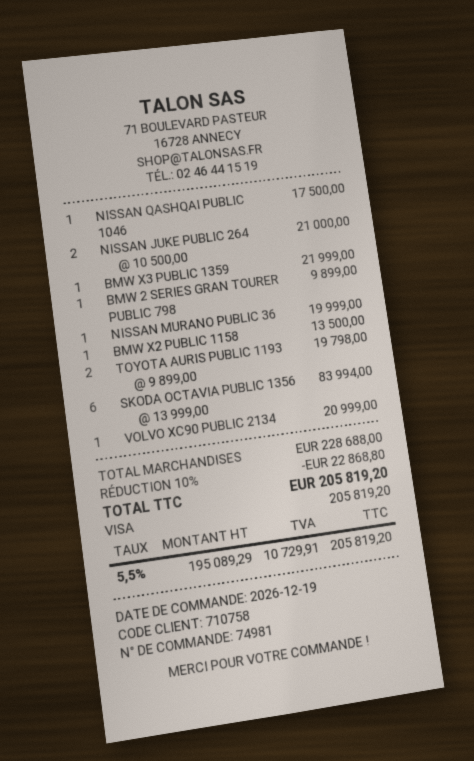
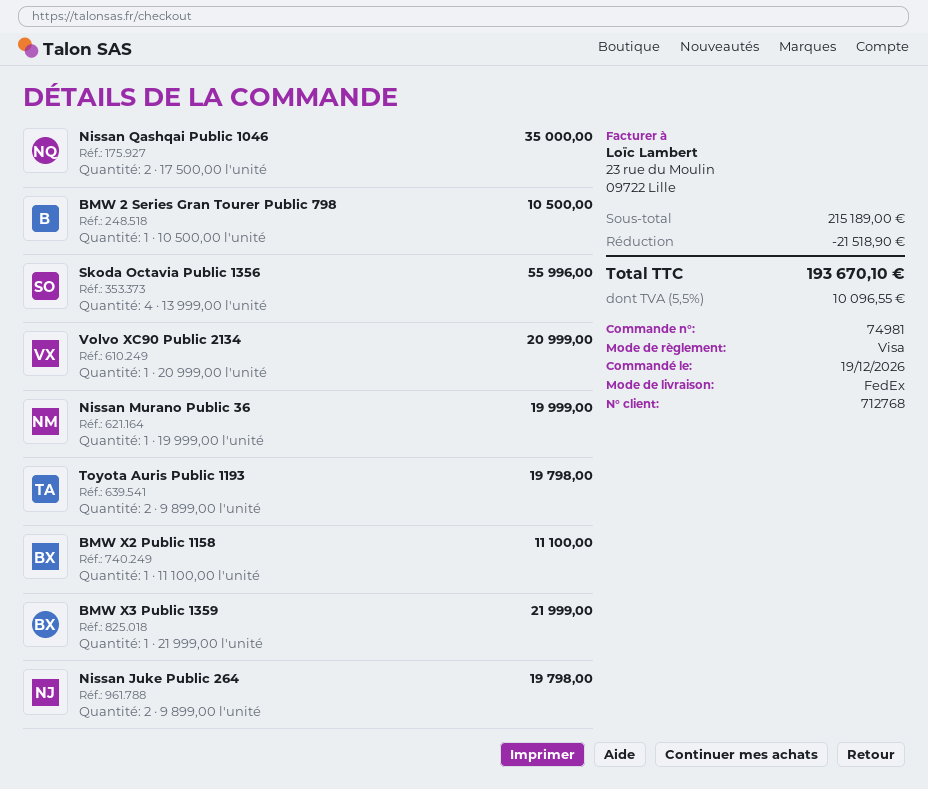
customer number: 710758 -> 712768
NISSAN QASHQAI PUBLIC 1046: 1 x 17500.00 = 17500.00 -> 2 x 17500.00 = 35000.00
NISSAN JUKE PUBLIC 264: 2 x 10500.00 = 21000.00 -> 2 x 9899.00 = 19798.00
BMW 2 SERIES GRAN TOURER PUBLIC 798: 1 x 9899.00 = 9899.00 -> 1 x 10500.00 = 10500.00
BMW X2 PUBLIC 1158: 1 x 13500.00 = 13500.00 -> 1 x 11100.00 = 11100.00
SKODA OCTAVIA PUBLIC 1356: 6 x 13999.00 = 83994.00 -> 4 x 13999.00 = 55996.00
subtotal: 228688.00 -> 215189.00
discount: 22868.80 -> 21518.90
tax: 5.5% = 10729.91 -> 5.5% = 10096.55
total: 205819.20 -> 193670.10

